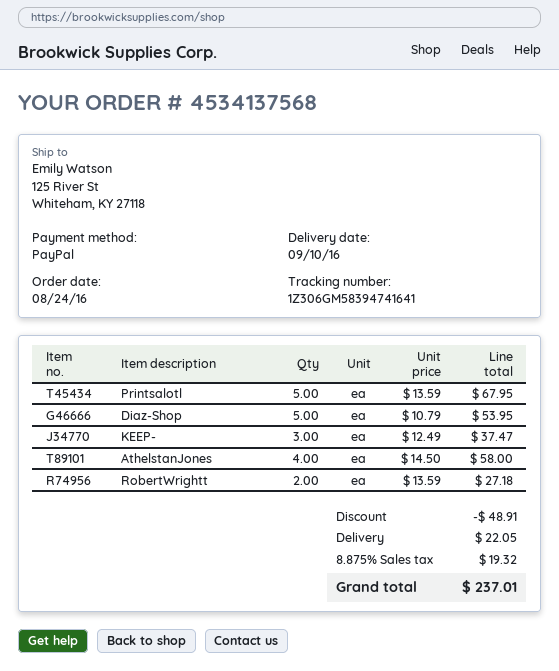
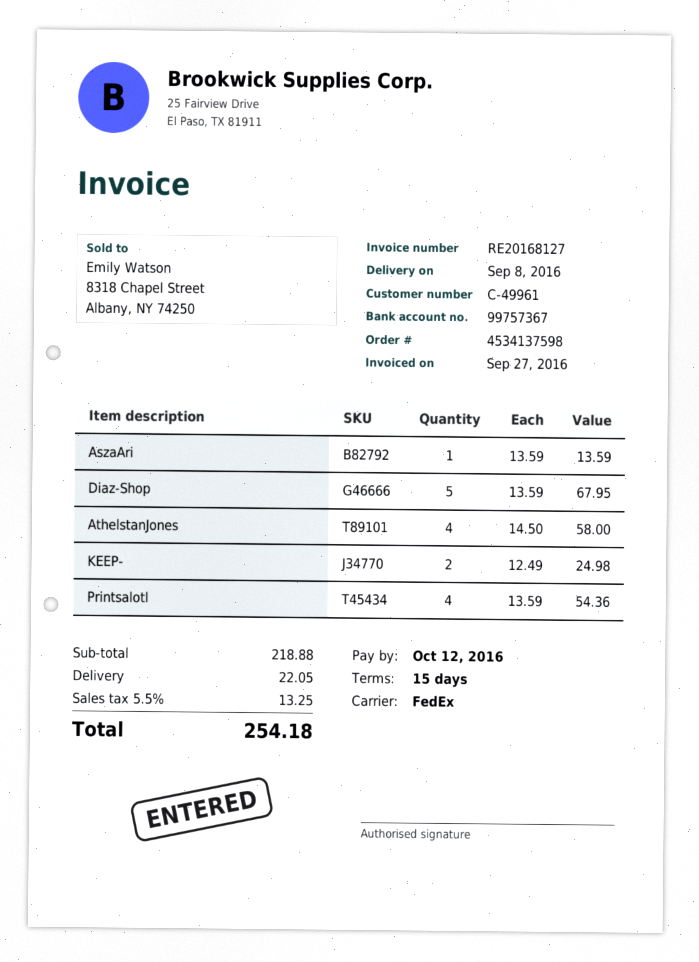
order number: 4534137568 -> 4534137598
delivery date: 2016-09-10 -> 2016-09-08
Printsalotl: 5 x 13.59 = 67.95 -> 4 x 13.59 = 54.36
Diaz-Shop: 5 x 10.79 = 53.95 -> 5 x 13.59 = 67.95
KEEP-: 3 x 12.49 = 37.47 -> 2 x 12.49 = 24.98
RobertWrightt: 2 x 13.59 = 27.18 -> none
AszaAri: none -> 1 x 13.59 = 13.59
discount: 48.91 -> none
tax: 8.875% = 19.32 -> 5.5% = 13.25
total: 237.01 -> 254.18

